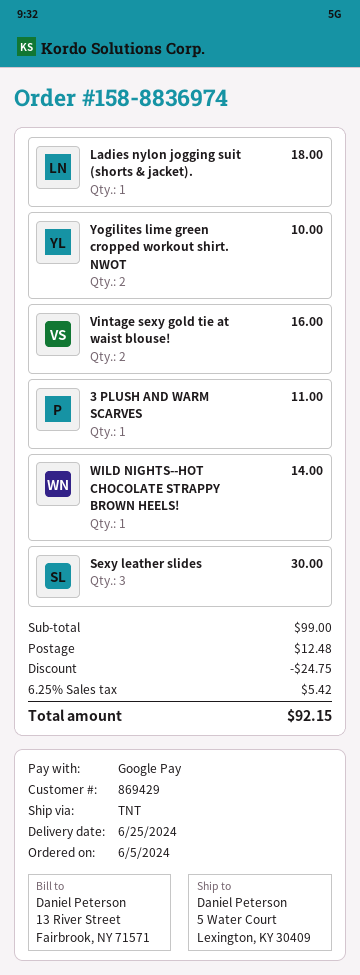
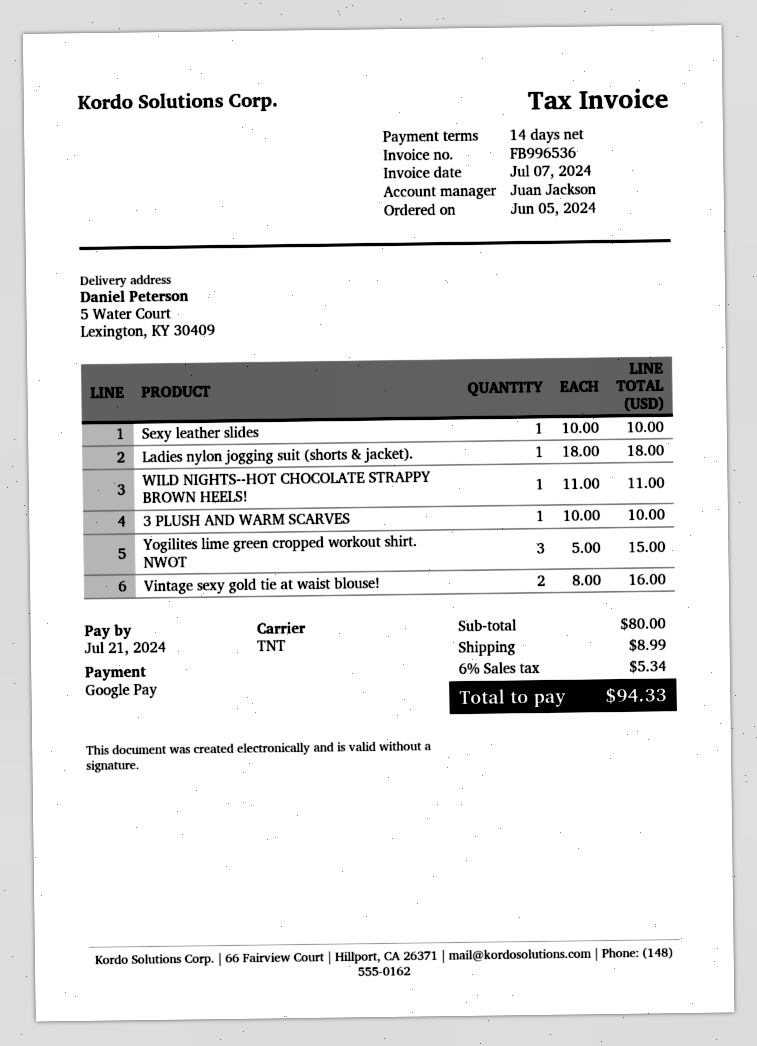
Yogilites lime green cropped workout shirt. NWOT: 2 for 10.00 -> 3 for 15.00
3 PLUSH AND WARM SCARVES: 1 for 11.00 -> 1 for 10.00
WILD NIGHTS--HOT CHOCOLATE STRAPPY BROWN HEELS!: 1 for 14.00 -> 1 for 11.00
Sexy leather slides: 3 for 30.00 -> 1 for 10.00
subtotal: 99.00 -> 80.00
discount: 24.75 -> none
shipping: 12.48 -> 8.99
tax: 6.25% = 5.42 -> 6% = 5.34
total: 92.15 -> 94.33

